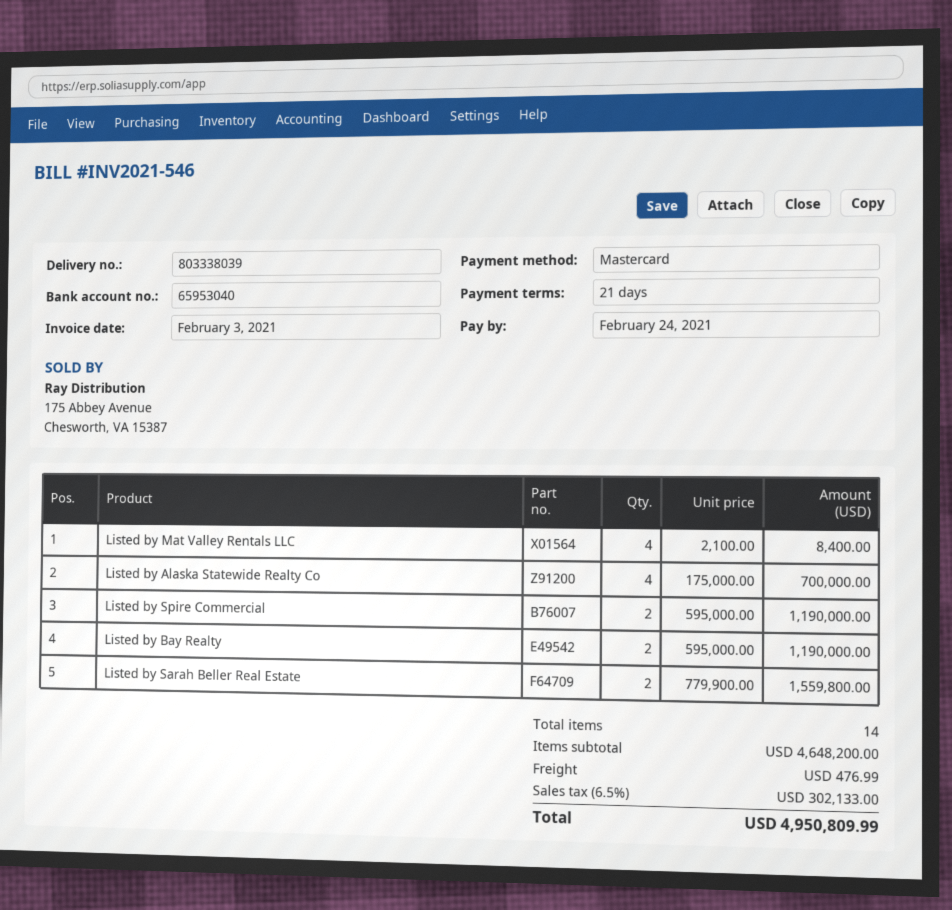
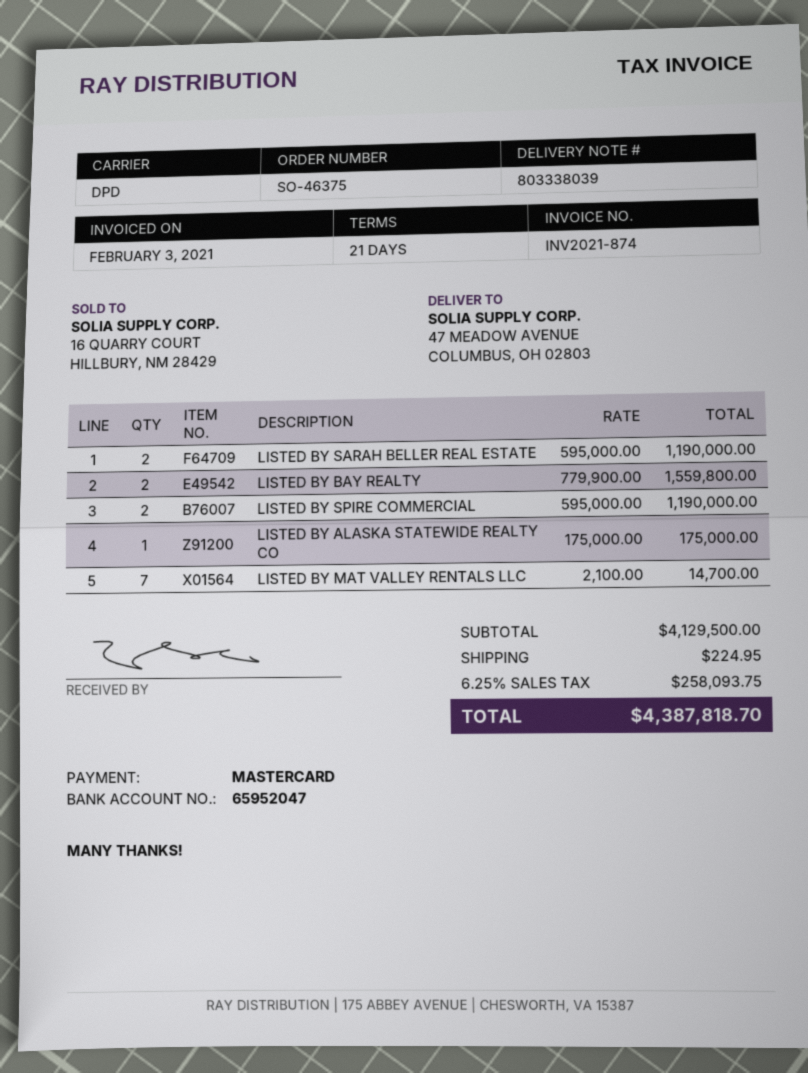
invoice number: INV2021-546 -> INV2021-874
bank account: 65953040 -> 65952047
Listed by Mat Valley Rentals LLC: 4 x 2100.00 = 8400.00 -> 7 x 2100.00 = 14700.00
Listed by Alaska Statewide Realty Co: 4 x 175000.00 = 700000.00 -> 1 x 175000.00 = 175000.00
Listed by Bay Realty: 2 x 595000.00 = 1190000.00 -> 2 x 779900.00 = 1559800.00
Listed by Sarah Beller Real Estate: 2 x 779900.00 = 1559800.00 -> 2 x 595000.00 = 1190000.00
subtotal: 4648200.00 -> 4129500.00
shipping: 476.99 -> 224.95
tax: 6.5% = 302133.00 -> 6.25% = 258093.75
total: 4950809.99 -> 4387818.70

